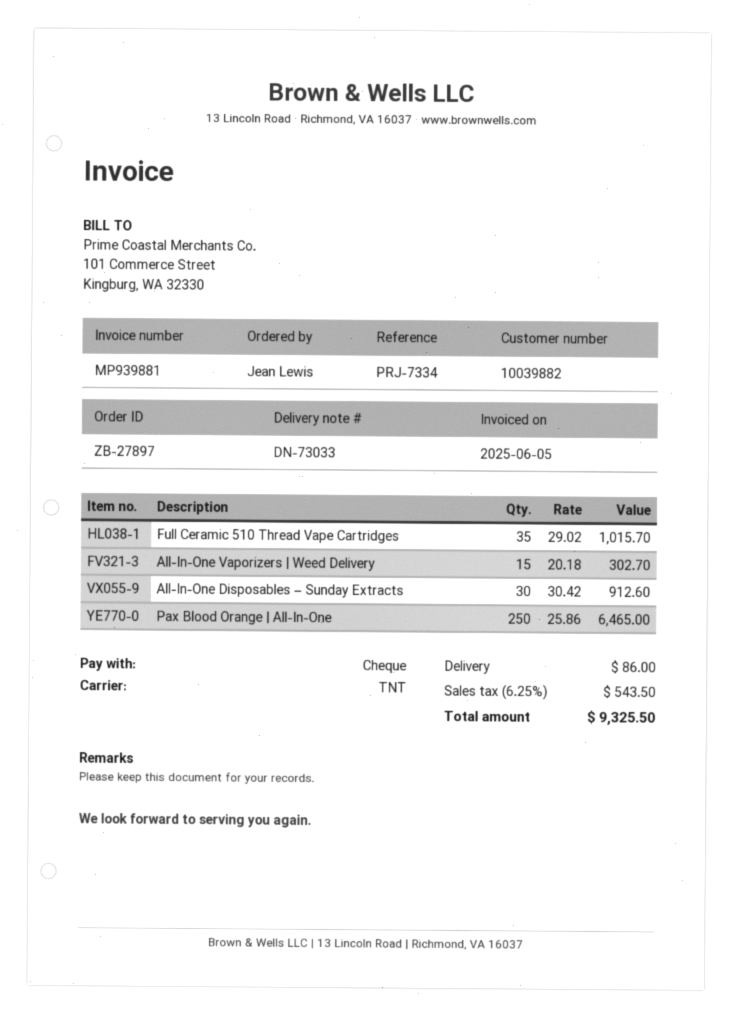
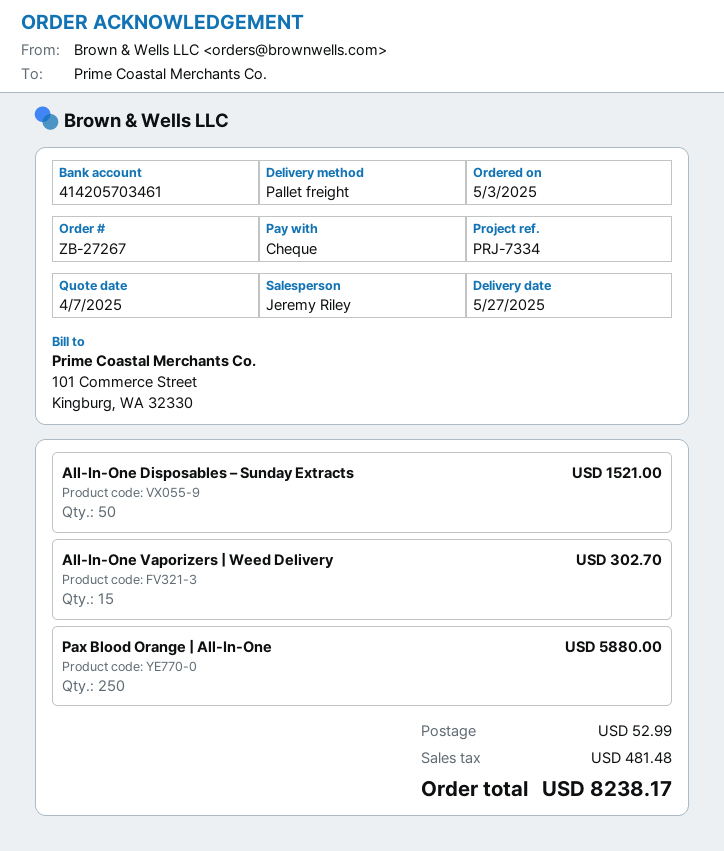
order number: ZB-27897 -> ZB-27267
shipping method: TNT -> pallet freight
Full Ceramic 510 Thread Vape Cartridges: 35 for 1015.70 -> none
All-In-One Disposables – Sunday Extracts: 30 for 912.60 -> 50 for 1521.00
Pax Blood Orange | All-In-One: 250 for 6465.00 -> 250 for 5880.00
shipping: 86.00 -> 52.99
tax: 543.50 -> 481.48
total: 9325.50 -> 8238.17

